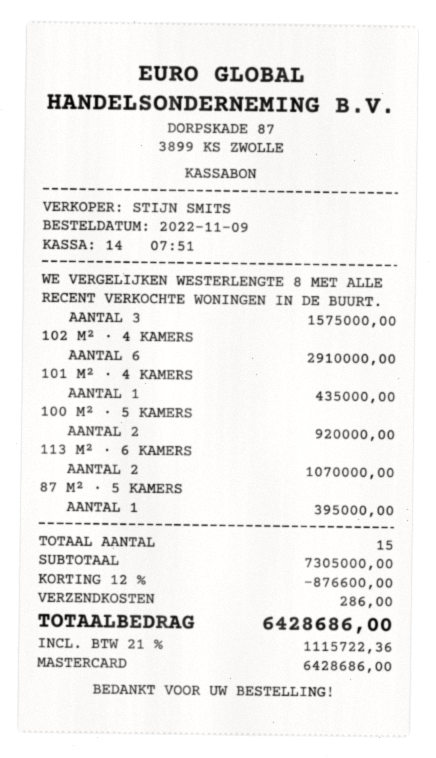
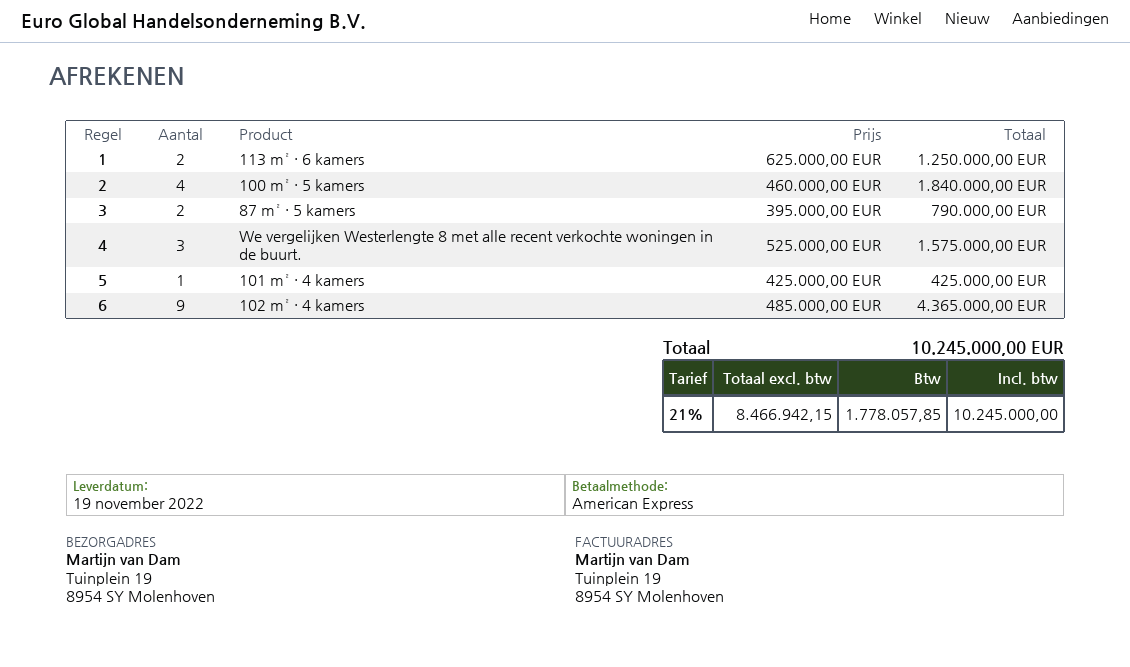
payment method: Mastercard -> American Express
102 M² · 4 KAMERS: 6 for 2910000.00 -> 9 for 4365000.00
101 M² · 4 KAMERS: 1 for 435000.00 -> 1 for 425000.00
100 M² · 5 KAMERS: 2 for 920000.00 -> 4 for 1840000.00
113 M² · 6 KAMERS: 2 for 1070000.00 -> 2 for 1250000.00
87 M² · 5 KAMERS: 1 for 395000.00 -> 2 for 790000.00
discount: 12% = 876600.00 -> none
shipping: 286.00 -> none
tax: 21% = 1115722.36 -> 21% = 1778057.85
total: 6428686.00 -> 10245000.00

